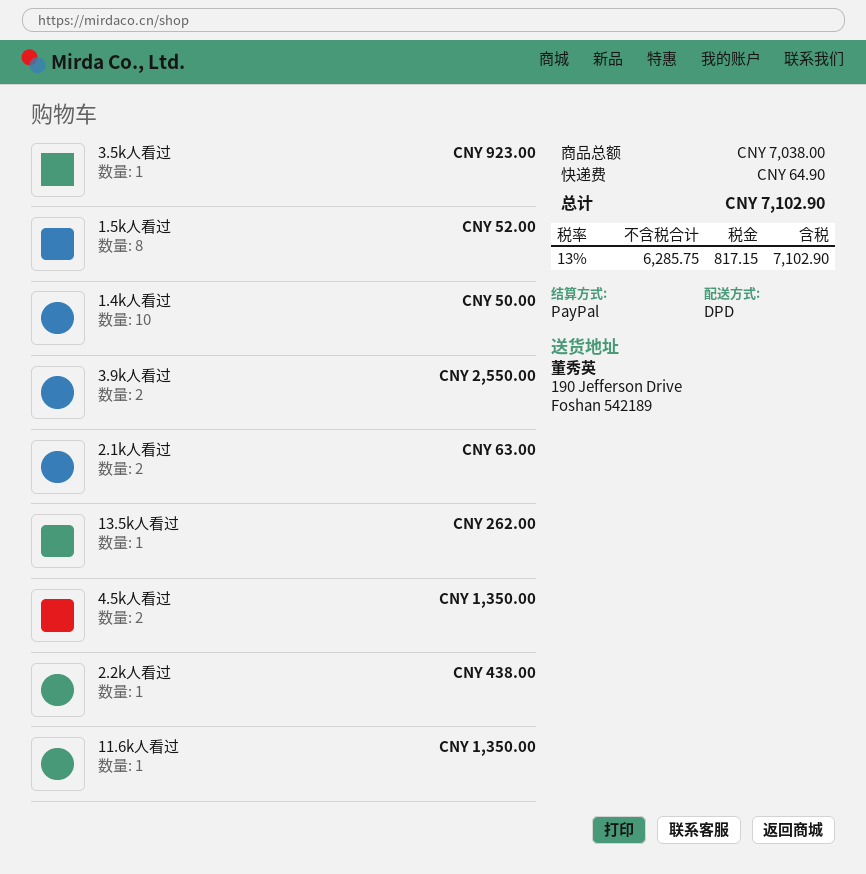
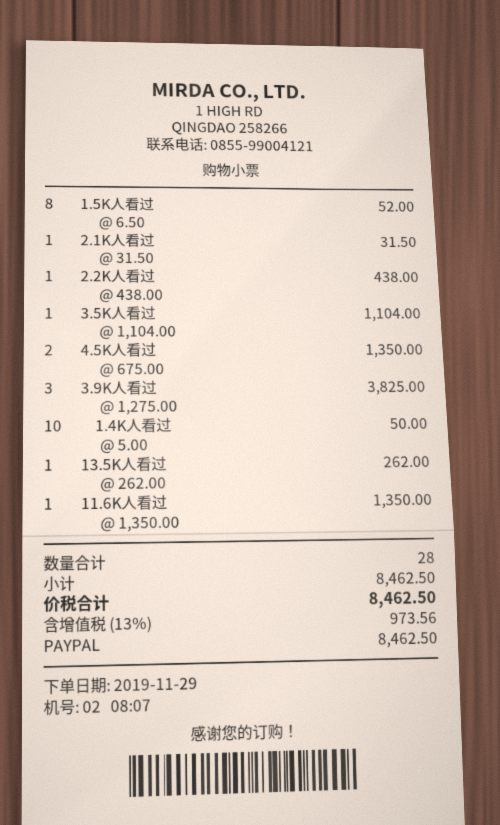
3.5k人看过: 1 for 923.00 -> 1 for 1104.00
3.9k人看过: 2 for 2550.00 -> 3 for 3825.00
2.1k人看过: 2 for 63.00 -> 1 for 31.50
subtotal: 7038.00 -> 8462.50
shipping: 64.90 -> none
tax: 13% = 817.15 -> 13% = 973.56
total: 7102.90 -> 8462.50

